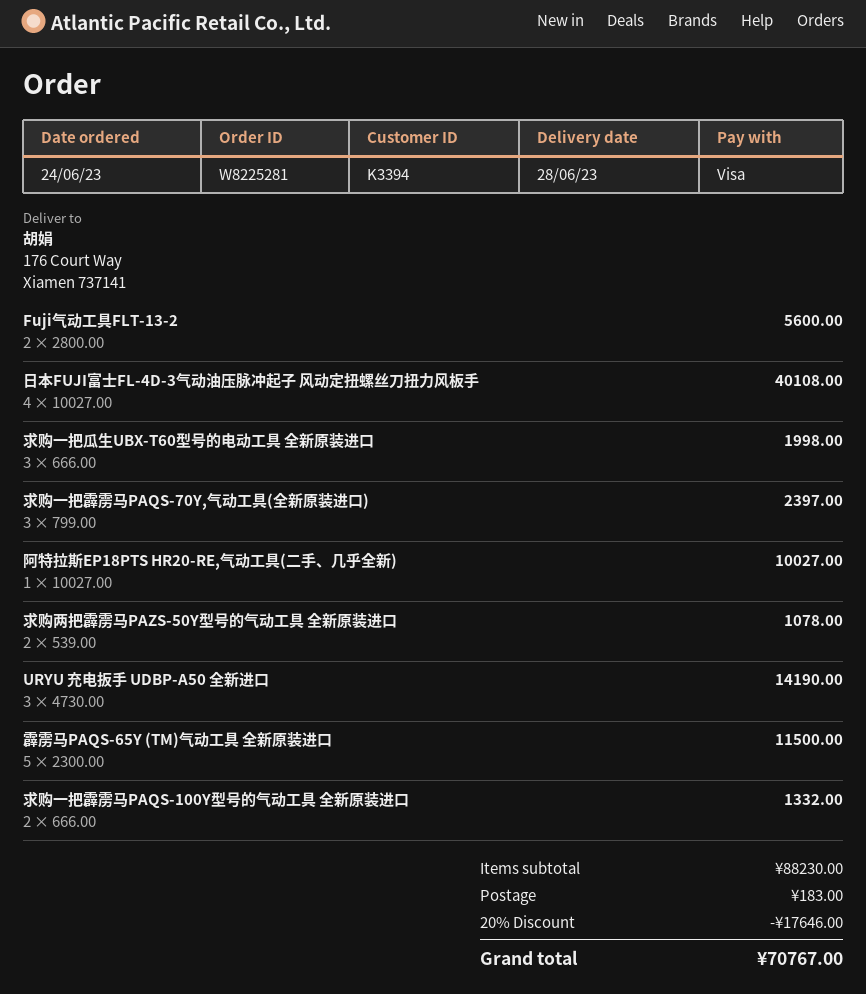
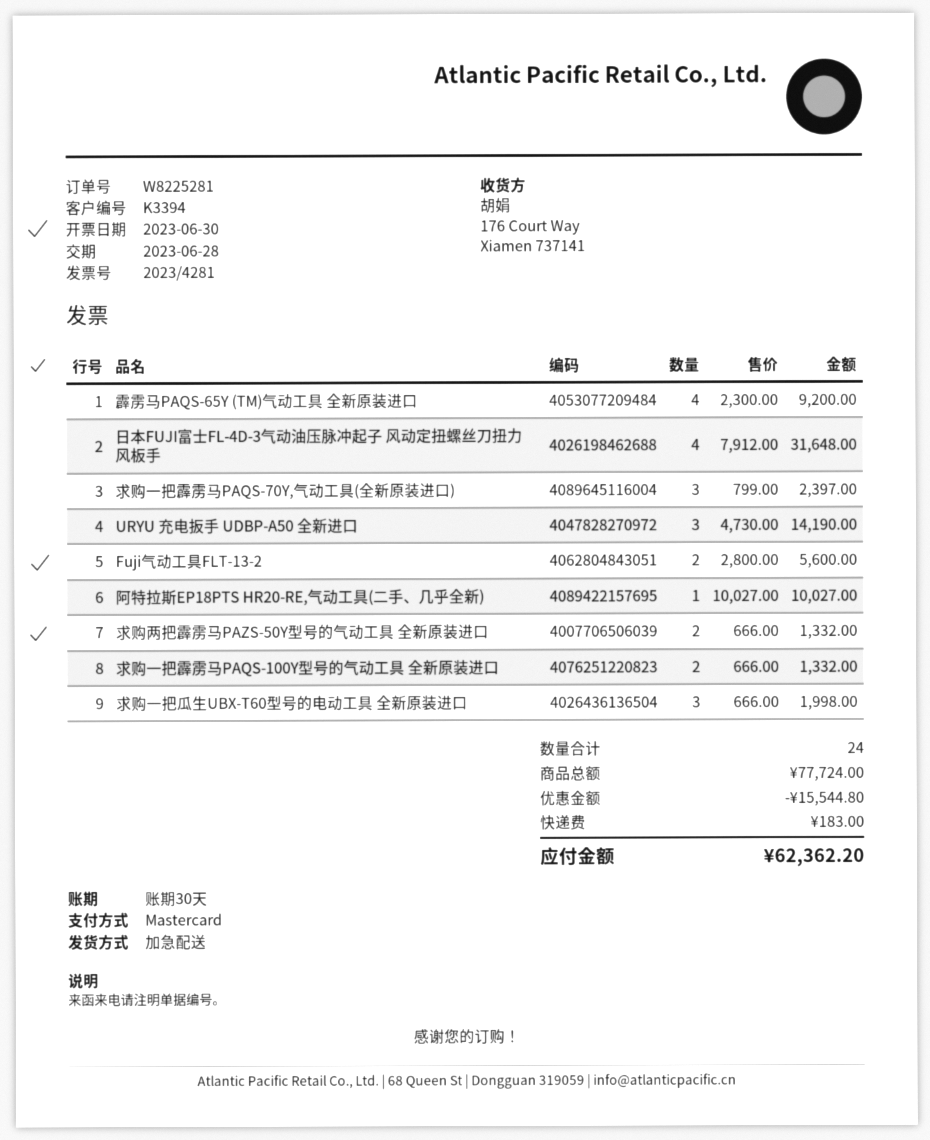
payment method: Visa -> Mastercard
日本FUJI富士FL-4D-3气动油压脉冲起子 风动定扭螺丝刀扭力风板手: 4 x 10027.00 = 40108.00 -> 4 x 7912.00 = 31648.00
求购两把霹雳马PAZS-50Y型号的气动工具 全新原装进口: 2 x 539.00 = 1078.00 -> 2 x 666.00 = 1332.00
霹雳马PAQS-65Y (TM)气动工具 全新原装进口: 5 x 2300.00 = 11500.00 -> 4 x 2300.00 = 9200.00
subtotal: 88230.00 -> 77724.00
discount: 17646.00 -> 15544.80
total: 70767.00 -> 62362.20

